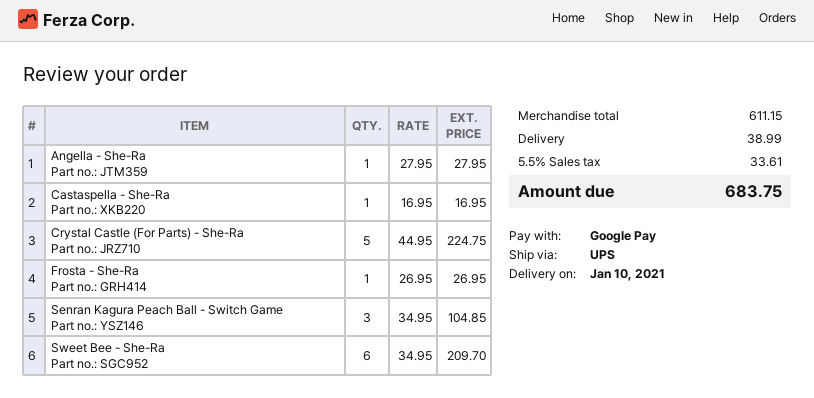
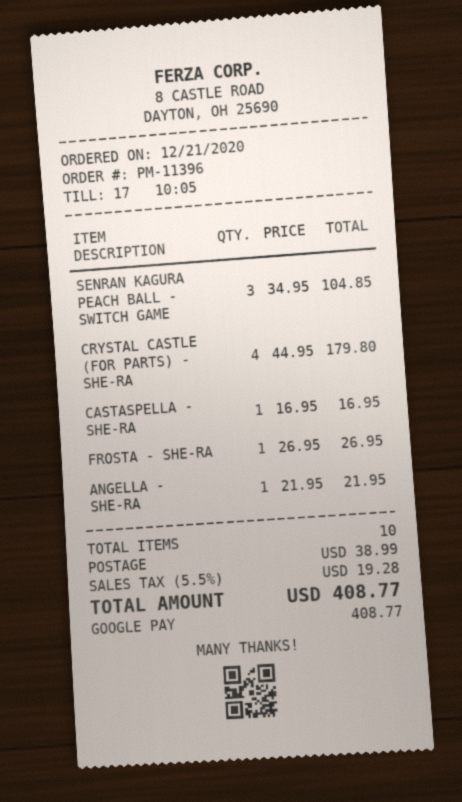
Angella - She-Ra: 1 x 27.95 = 27.95 -> 1 x 21.95 = 21.95
Crystal Castle (For Parts) - She-Ra: 5 x 44.95 = 224.75 -> 4 x 44.95 = 179.80
Sweet Bee - She-Ra: 6 x 34.95 = 209.70 -> none
tax: 5.5% = 33.61 -> 5.5% = 19.28
total: 683.75 -> 408.77

